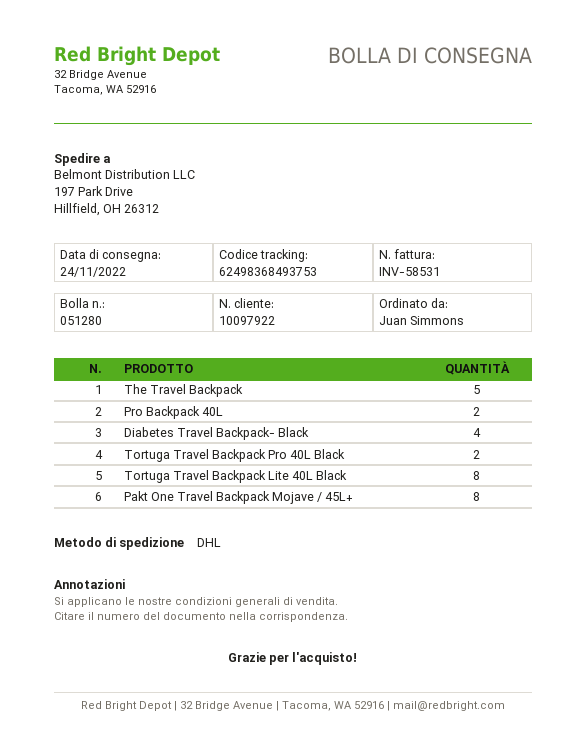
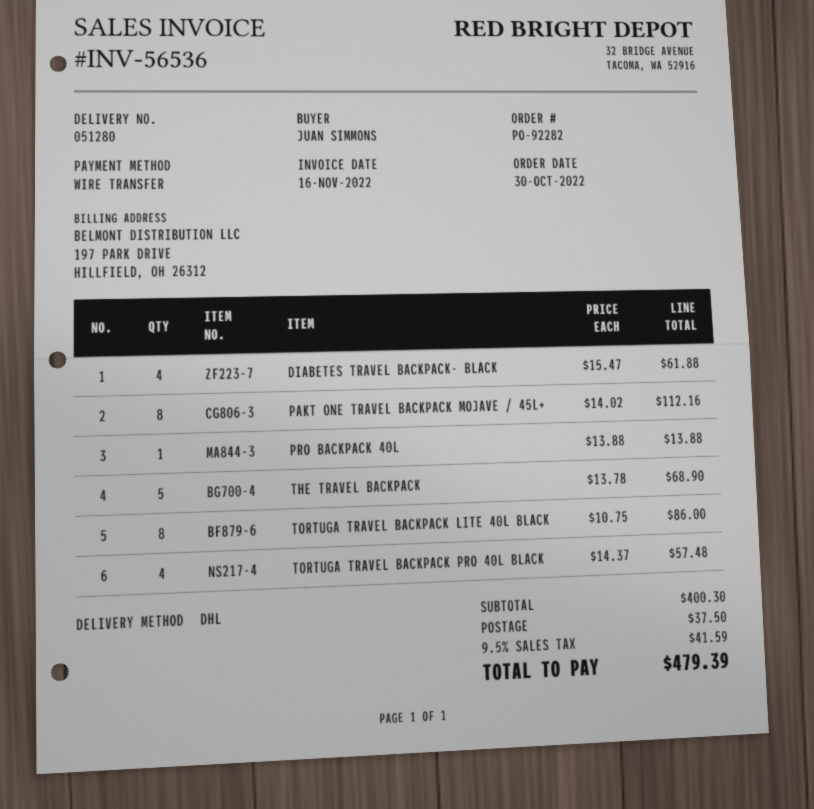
invoice number: INV-58531 -> INV-56536
Pro Backpack 40L: 2 -> 1
Tortuga Travel Backpack Pro 40L Black: 2 -> 4

